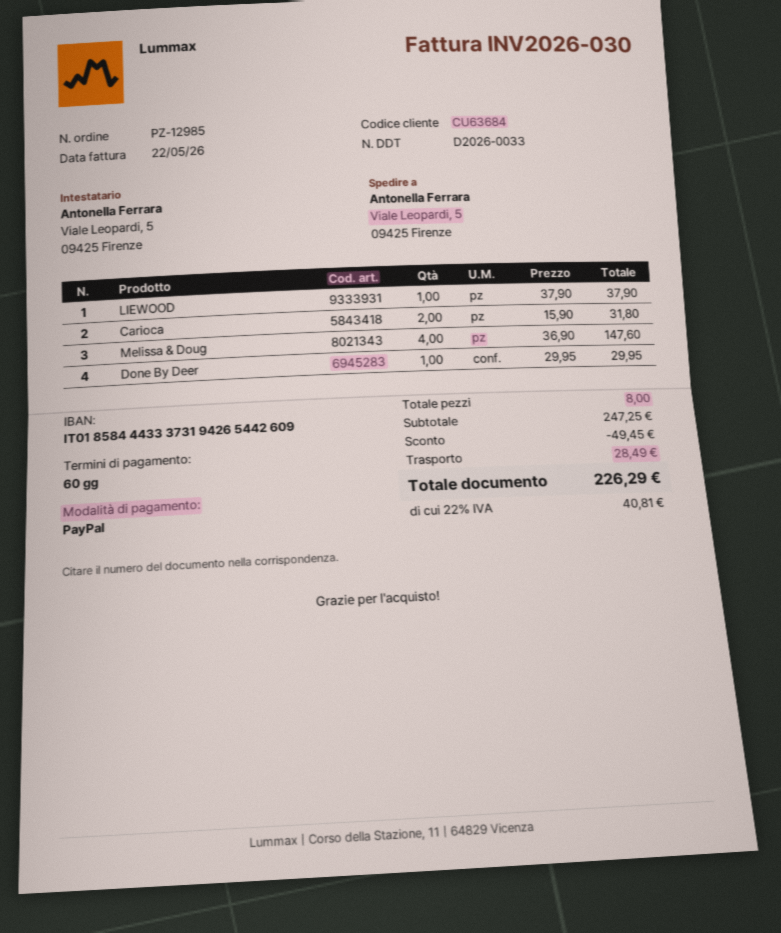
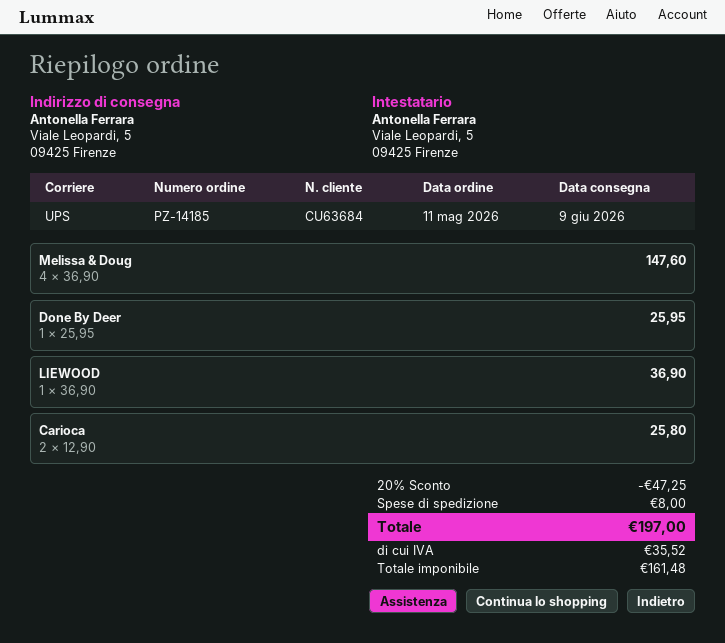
order number: PZ-12985 -> PZ-14185
LIEWOOD: 1 x 37.90 = 37.90 -> 1 x 36.90 = 36.90
Carioca: 2 x 15.90 = 31.80 -> 2 x 12.90 = 25.80
Done By Deer: 1 x 29.95 = 29.95 -> 1 x 25.95 = 25.95
discount: 49.45 -> 47.25
shipping: 28.49 -> 8.00
tax: 40.81 -> 35.52
total: 226.29 -> 197.00

